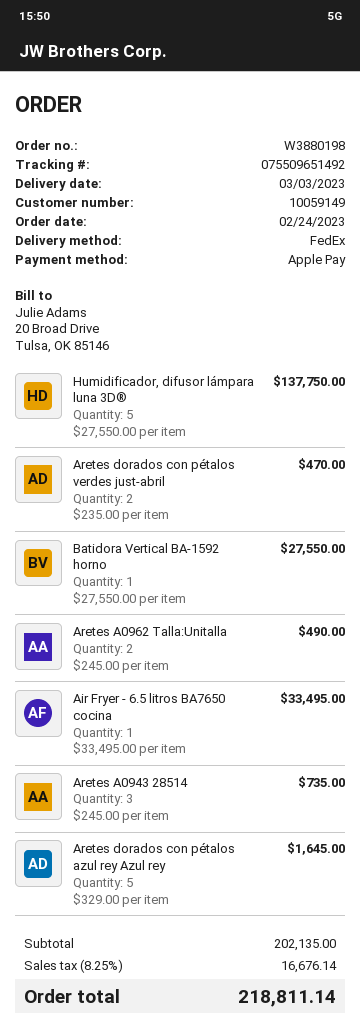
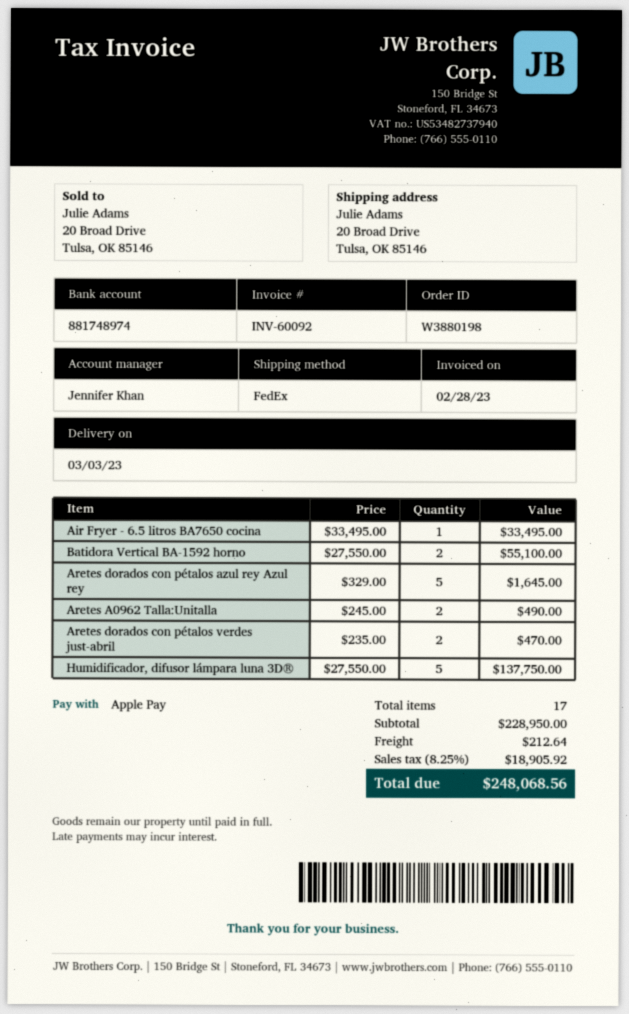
Batidora Vertical BA-1592 horno: 1 x 27550.00 = 27550.00 -> 2 x 27550.00 = 55100.00
Aretes A0943 28514: 3 x 245.00 = 735.00 -> none
subtotal: 202135.00 -> 228950.00
shipping: none -> 212.64
tax: 8.25% = 16676.14 -> 8.25% = 18905.92
total: 218811.14 -> 248068.56

